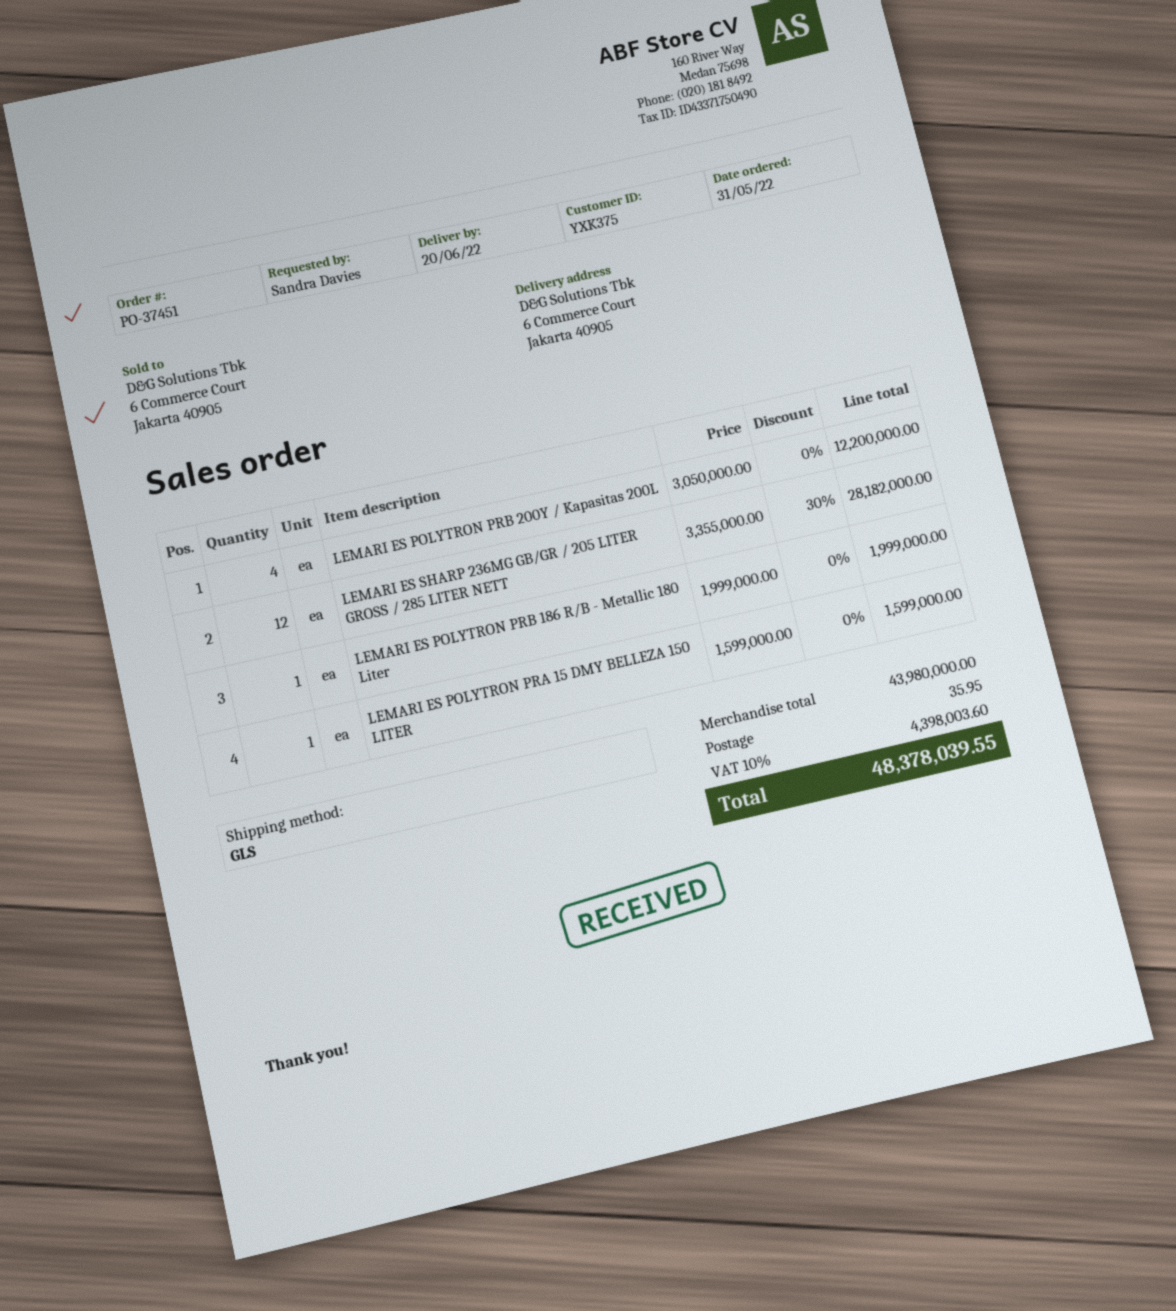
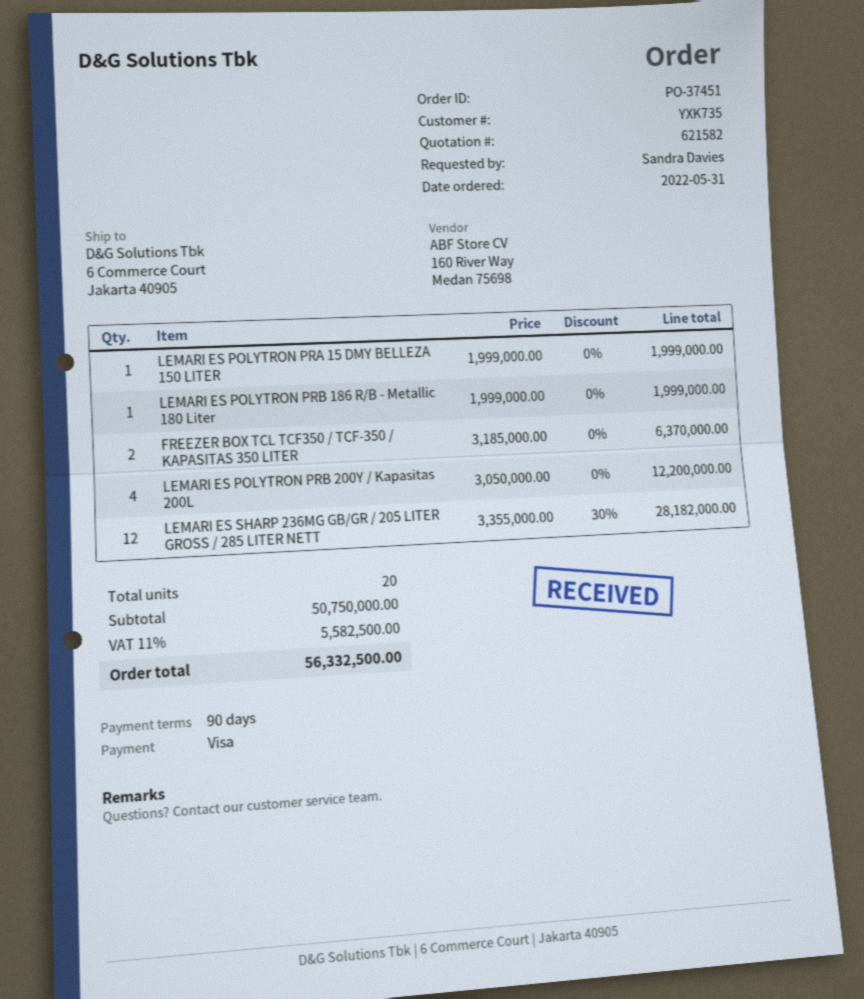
customer number: YXK375 -> YXK735
LEMARI ES POLYTRON PRA 15 DMY BELLEZA 150 LITER: 1 x 1599000.00 = 1599000.00 -> 1 x 1999000.00 = 1999000.00
FREEZER BOX TCL TCF350 / TCF-350 / KAPASITAS 350 LITER: none -> 2 x 3185000.00 = 6370000.00
subtotal: 43980000.00 -> 50750000.00
shipping: 35.95 -> none
tax: 10% = 4398003.60 -> 11% = 5582500.00
total: 48378039.55 -> 56332500.00

